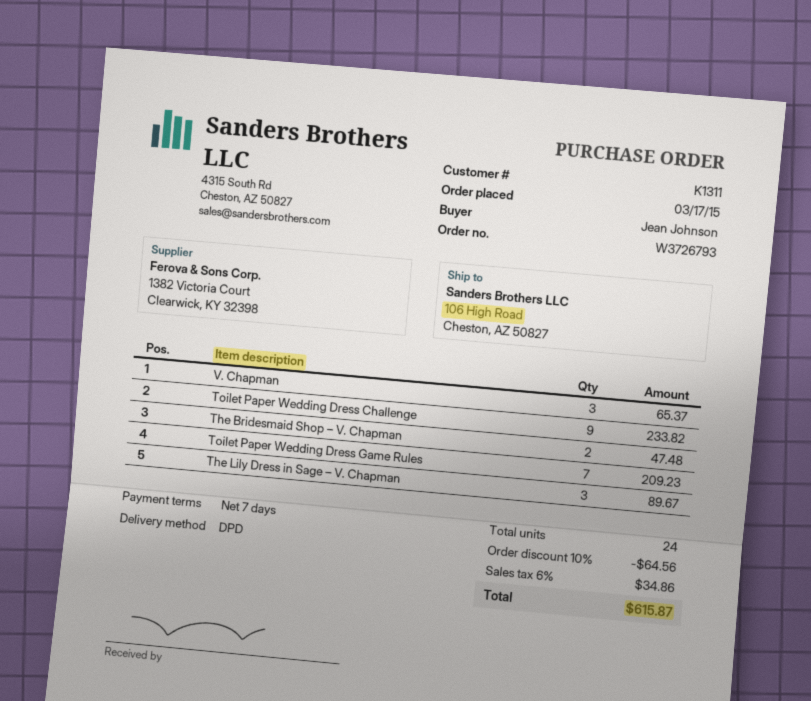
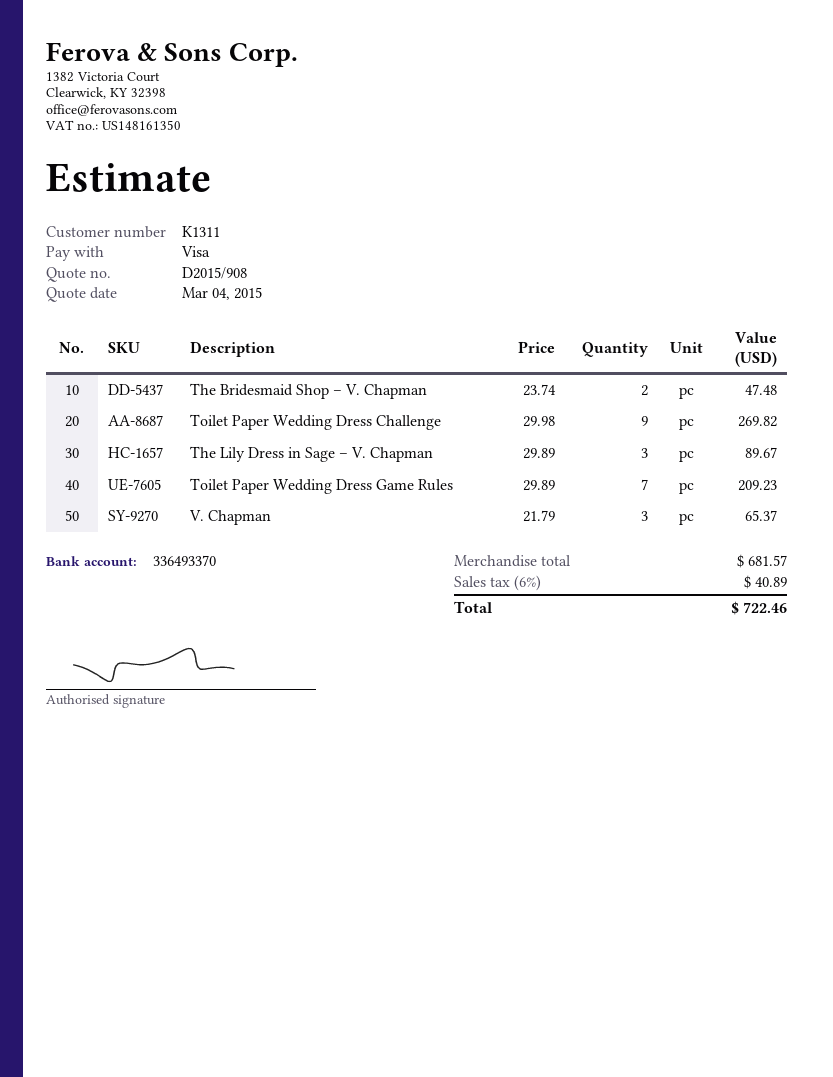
Toilet Paper Wedding Dress Challenge: 9 for 233.82 -> 9 for 269.82
discount: 10% = 64.56 -> none
tax: 6% = 34.86 -> 6% = 40.89
total: 615.87 -> 722.46

